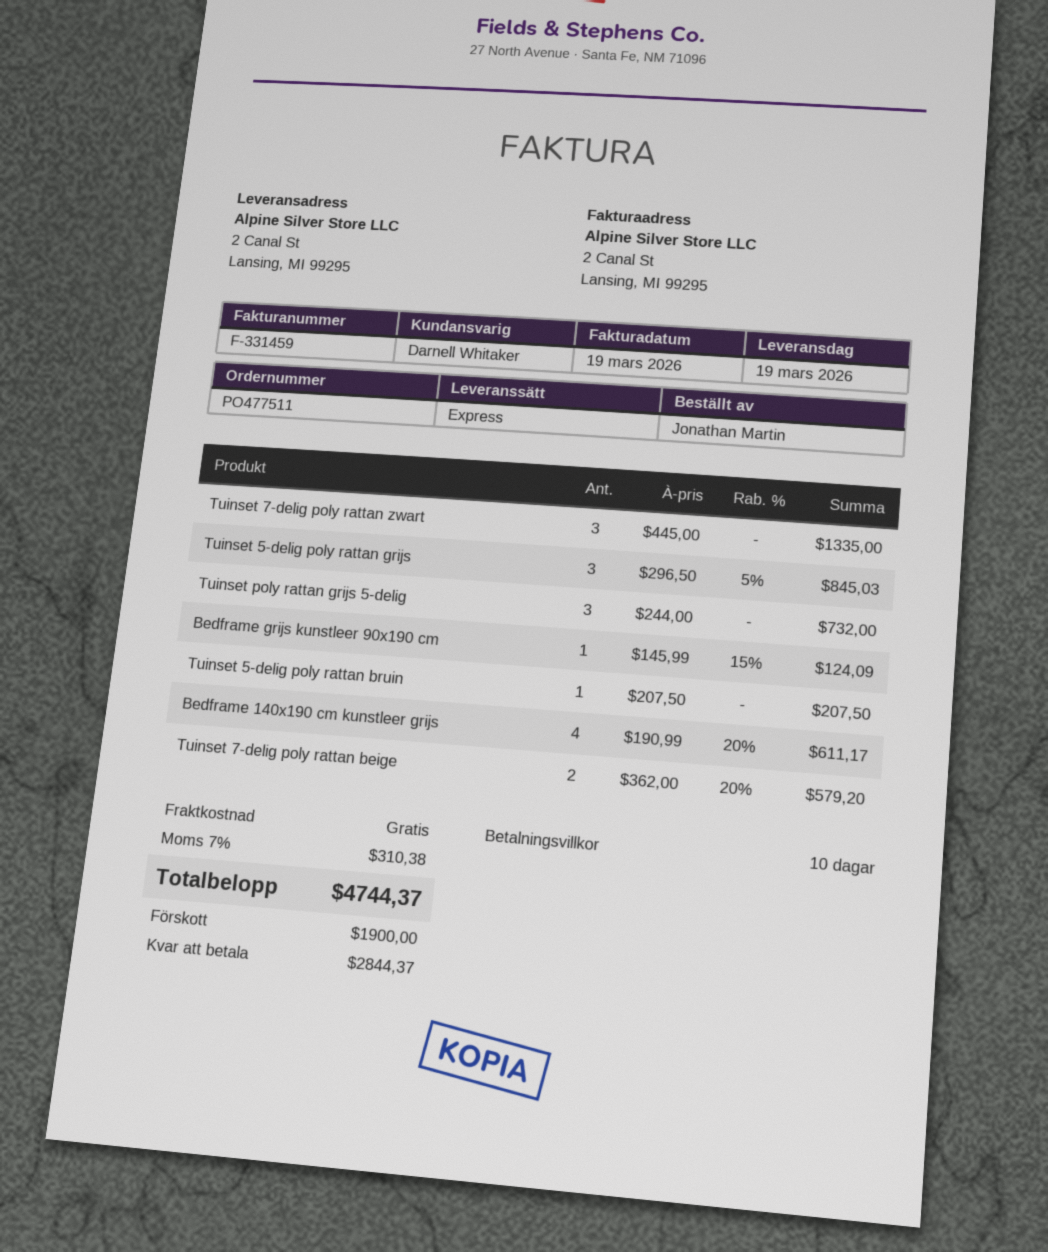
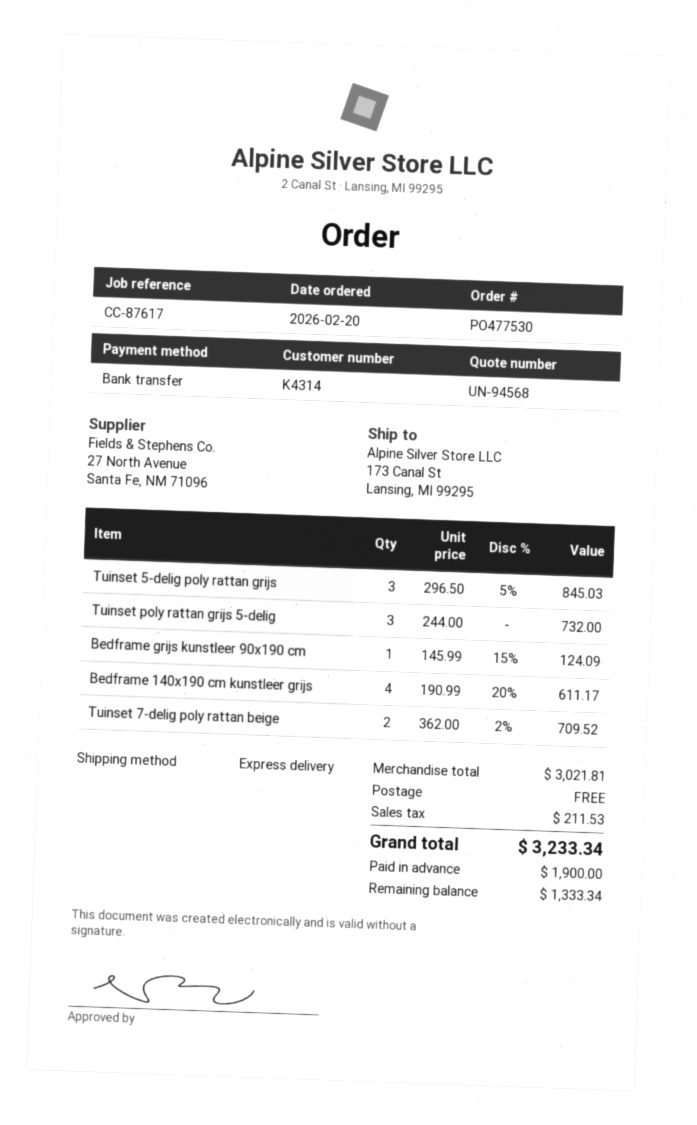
order number: PO477511 -> PO477530
ship to: 2 Canal St, Lansing, MI 99295 -> 173 Canal St, Lansing, MI 99295
Tuinset 7-delig poly rattan zwart: 3 x 445.00 = 1335.00 -> none
Tuinset 5-delig poly rattan bruin: 1 x 207.50 = 207.50 -> none
Tuinset 7-delig poly rattan beige: 2 x 362.00 - 20% = 579.20 -> 2 x 362.00 - 2% = 709.52
tax: 310.38 -> 211.53
total: 4744.37 -> 3233.34
balance: 2844.37 -> 1333.34

